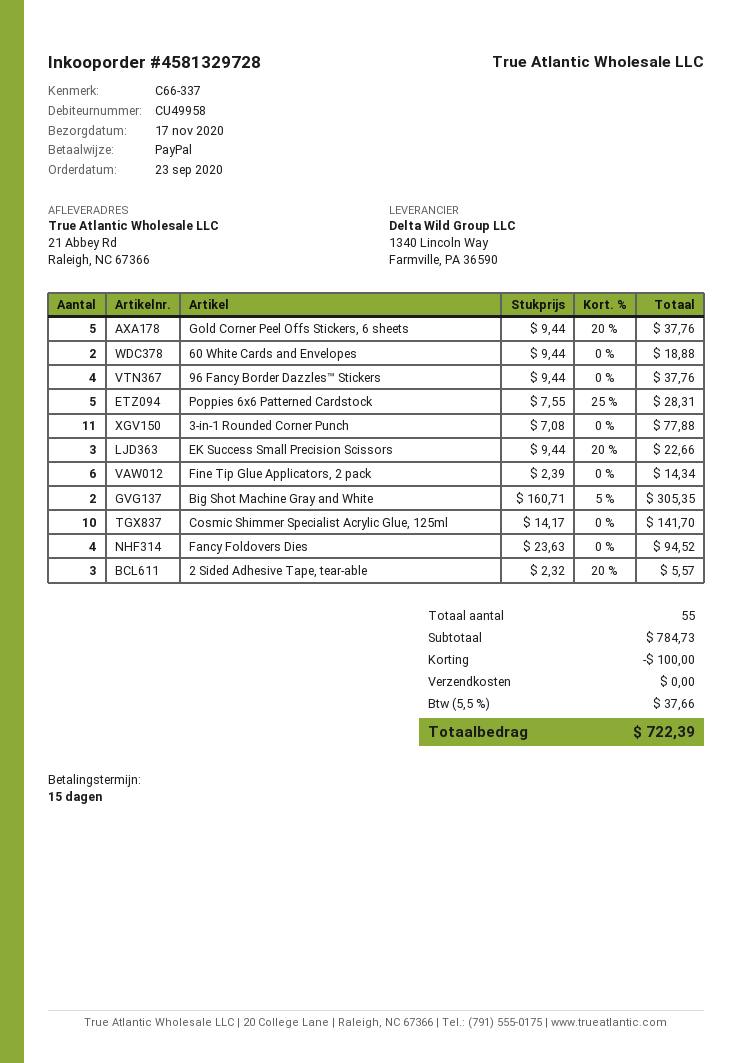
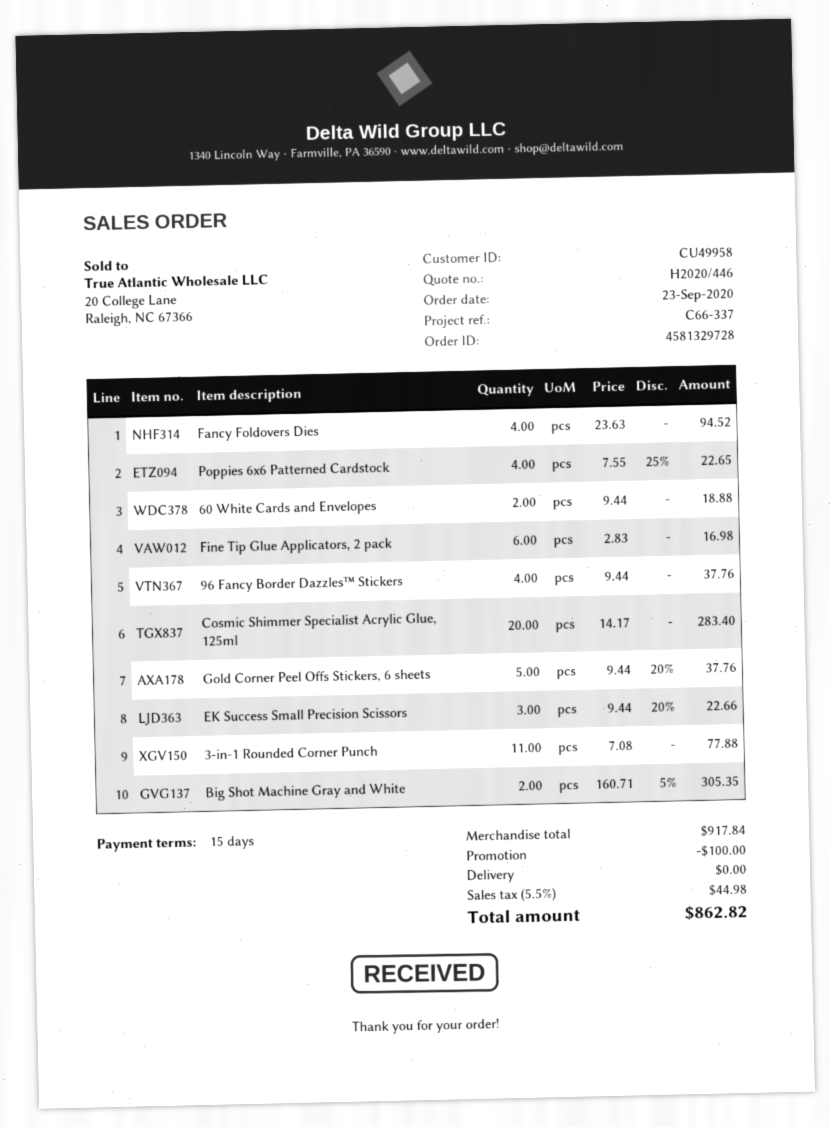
Poppies 6x6 Patterned Cardstock: 5 x 7.55 - 25% = 28.31 -> 4 x 7.55 - 25% = 22.65
Fine Tip Glue Applicators, 2 pack: 6 x 2.39 = 14.34 -> 6 x 2.83 = 16.98
Cosmic Shimmer Specialist Acrylic Glue, 125ml: 10 x 14.17 = 141.70 -> 20 x 14.17 = 283.40
2 Sided Adhesive Tape, tear-able: 3 x 2.32 - 20% = 5.57 -> none
subtotal: 784.73 -> 917.84
tax: 5.5% = 37.66 -> 5.5% = 44.98
total: 722.39 -> 862.82

